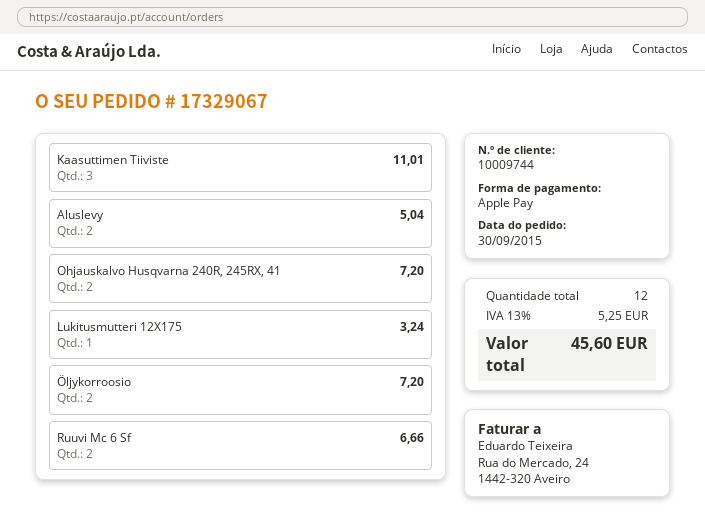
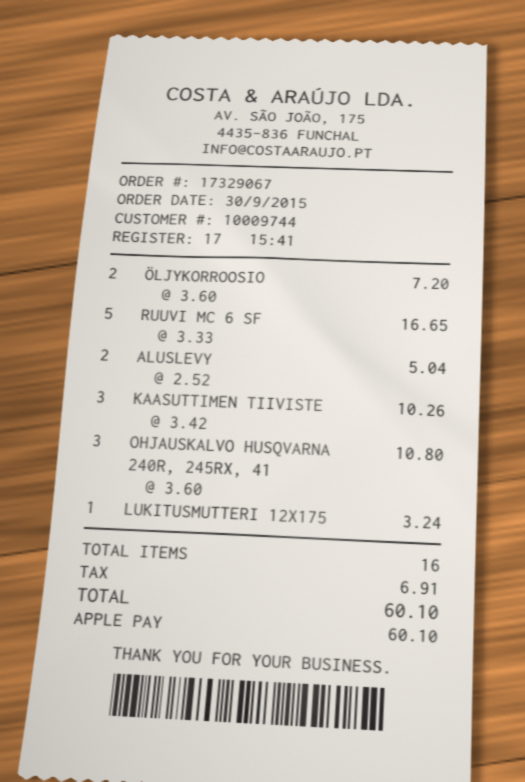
Kaasuttimen Tiiviste: 3 for 11.01 -> 3 for 10.26
Ohjauskalvo Husqvarna 240R, 245RX, 41: 2 for 7.20 -> 3 for 10.80
Ruuvi Mc 6 Sf: 2 for 6.66 -> 5 for 16.65
total quantity: 12 -> 16
tax: 5.25 -> 6.91
total: 45.60 -> 60.10

